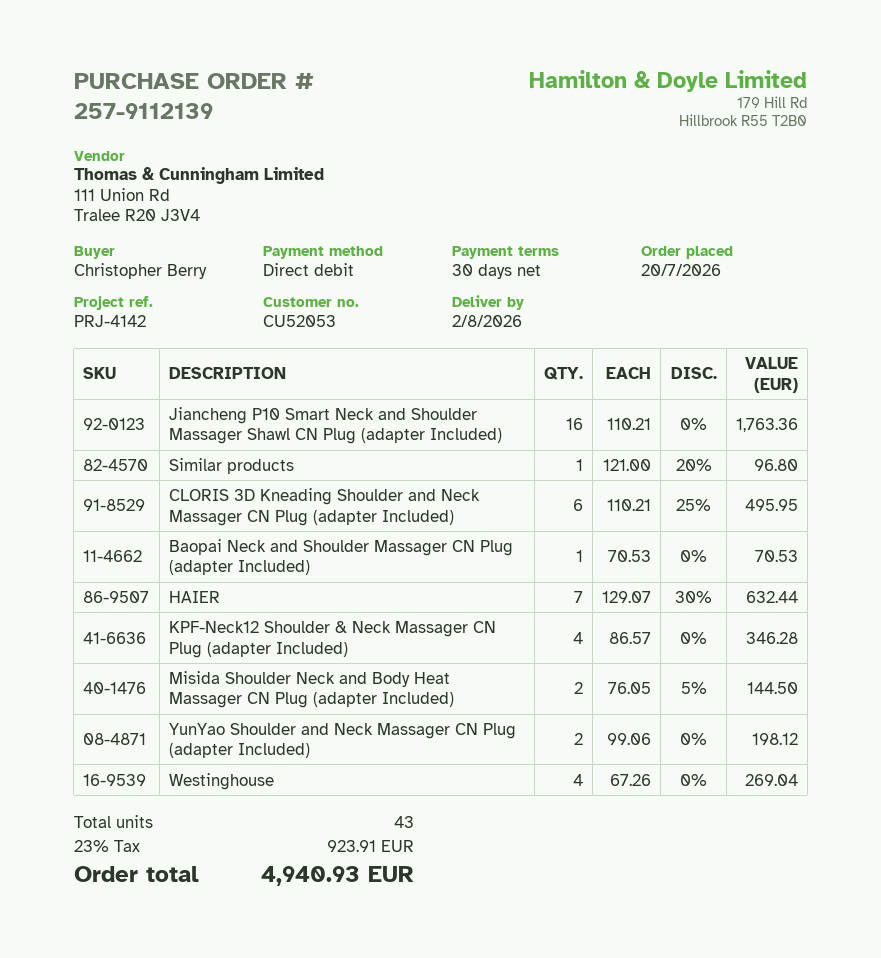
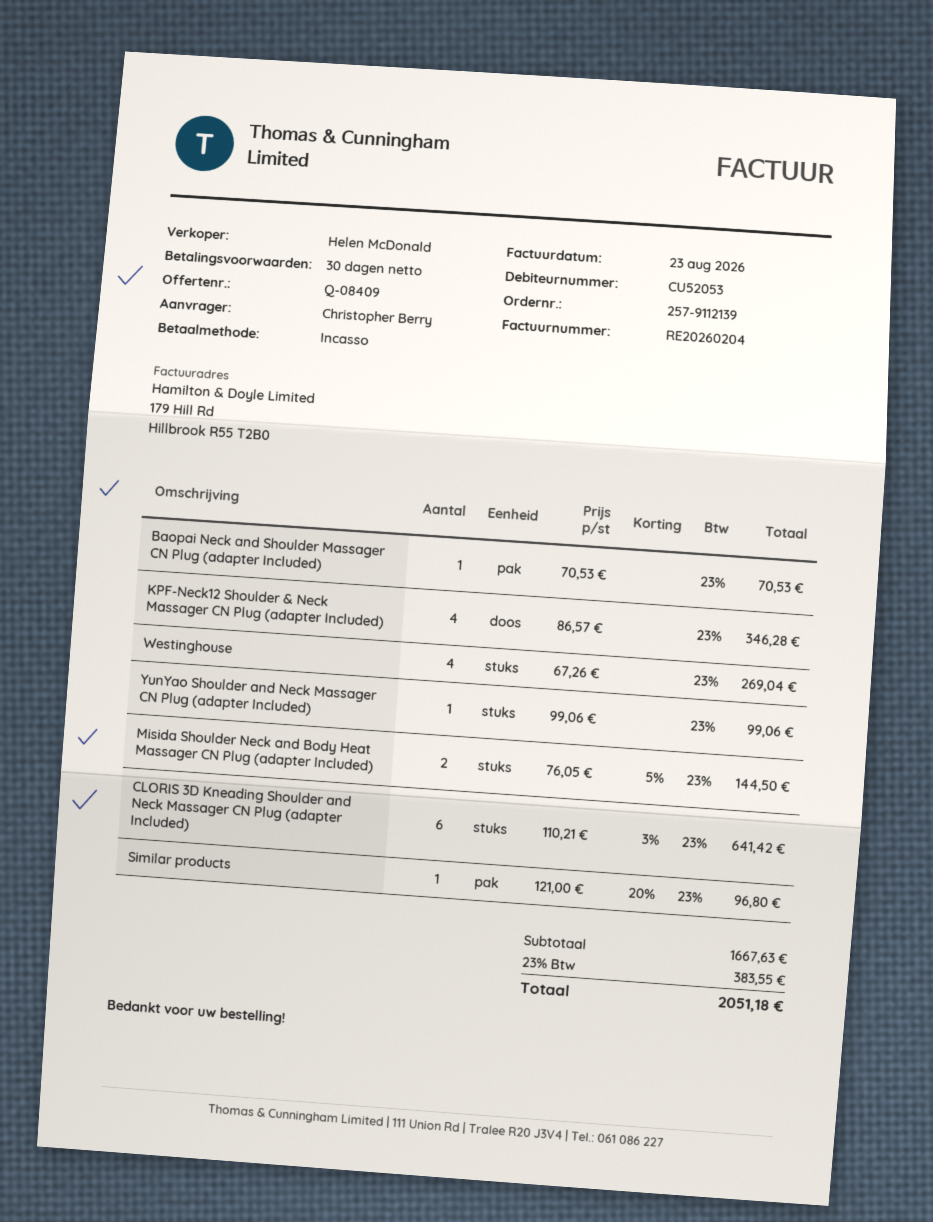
Jiancheng P10 Smart Neck and Shoulder Massager Shawl CN Plug (adapter Included): 16 x 110.21 = 1763.36 -> none
CLORIS 3D Kneading Shoulder and Neck Massager CN Plug (adapter Included): 6 x 110.21 - 25% = 495.95 -> 6 x 110.21 - 3% = 641.42
HAIER: 7 x 129.07 - 30% = 632.44 -> none
YunYao Shoulder and Neck Massager CN Plug (adapter Included): 2 x 99.06 = 198.12 -> 1 x 99.06 = 99.06
tax: 23% = 923.91 -> 23% = 383.55
total: 4940.93 -> 2051.18

